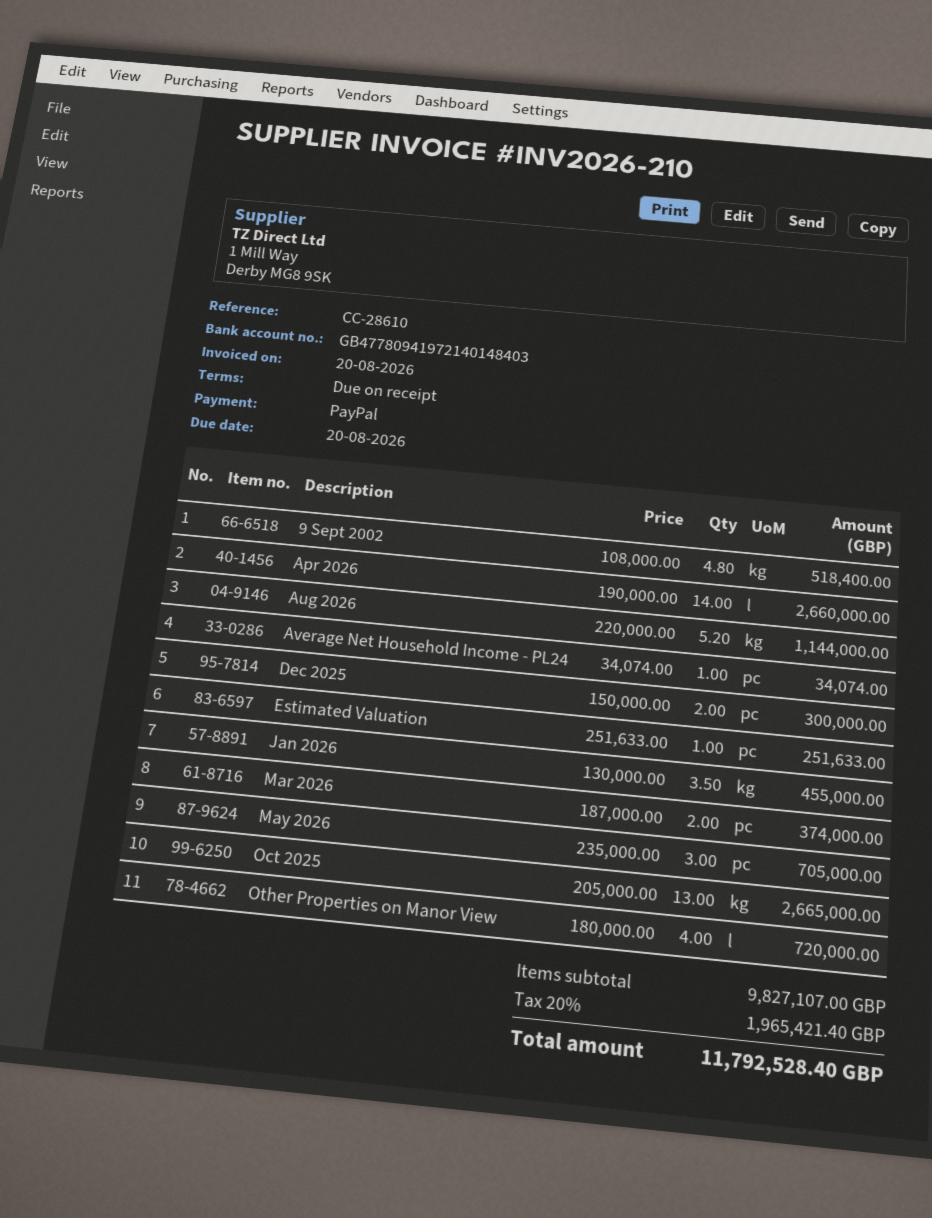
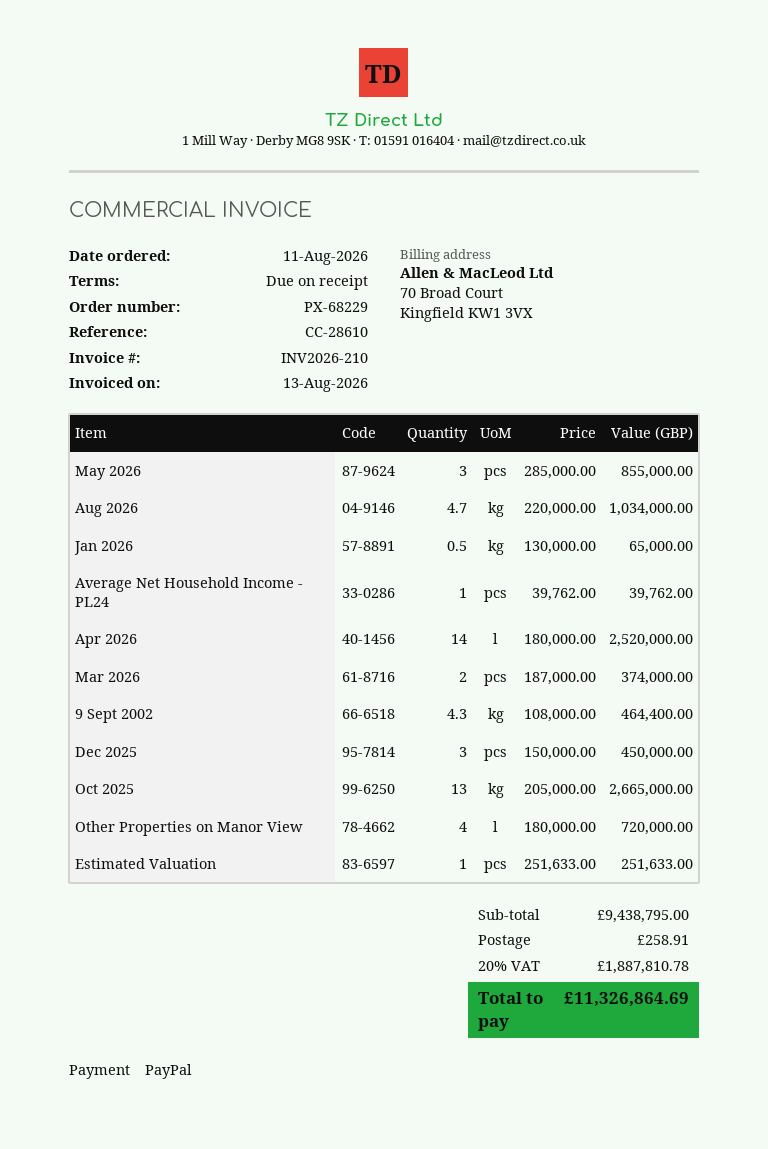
invoice date: 2026-08-20 -> 2026-08-13
9 Sept 2002: 4.8 x 108000.00 = 518400.00 -> 4.3 x 108000.00 = 464400.00
Apr 2026: 14 x 190000.00 = 2660000.00 -> 14 x 180000.00 = 2520000.00
Aug 2026: 5.2 x 220000.00 = 1144000.00 -> 4.7 x 220000.00 = 1034000.00
Average Net Household Income - PL24: 1 x 34074.00 = 34074.00 -> 1 x 39762.00 = 39762.00
Dec 2025: 2 x 150000.00 = 300000.00 -> 3 x 150000.00 = 450000.00
Jan 2026: 3.5 x 130000.00 = 455000.00 -> 0.5 x 130000.00 = 65000.00
May 2026: 3 x 235000.00 = 705000.00 -> 3 x 285000.00 = 855000.00
subtotal: 9827107.00 -> 9438795.00
shipping: none -> 258.91
tax: 20% = 1965421.40 -> 20% = 1887810.78
total: 11792528.40 -> 11326864.69

